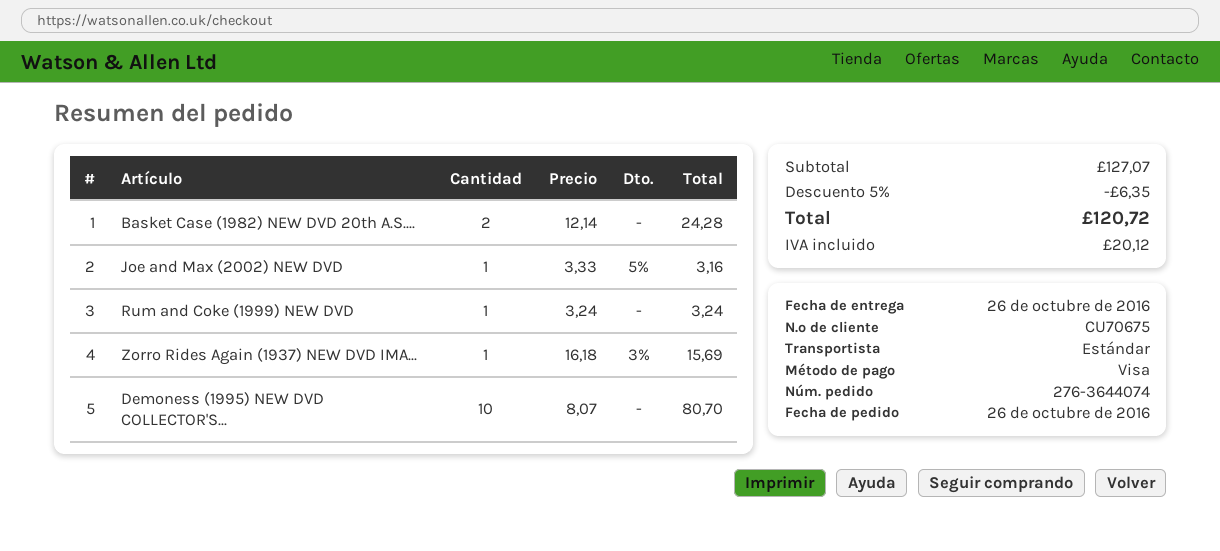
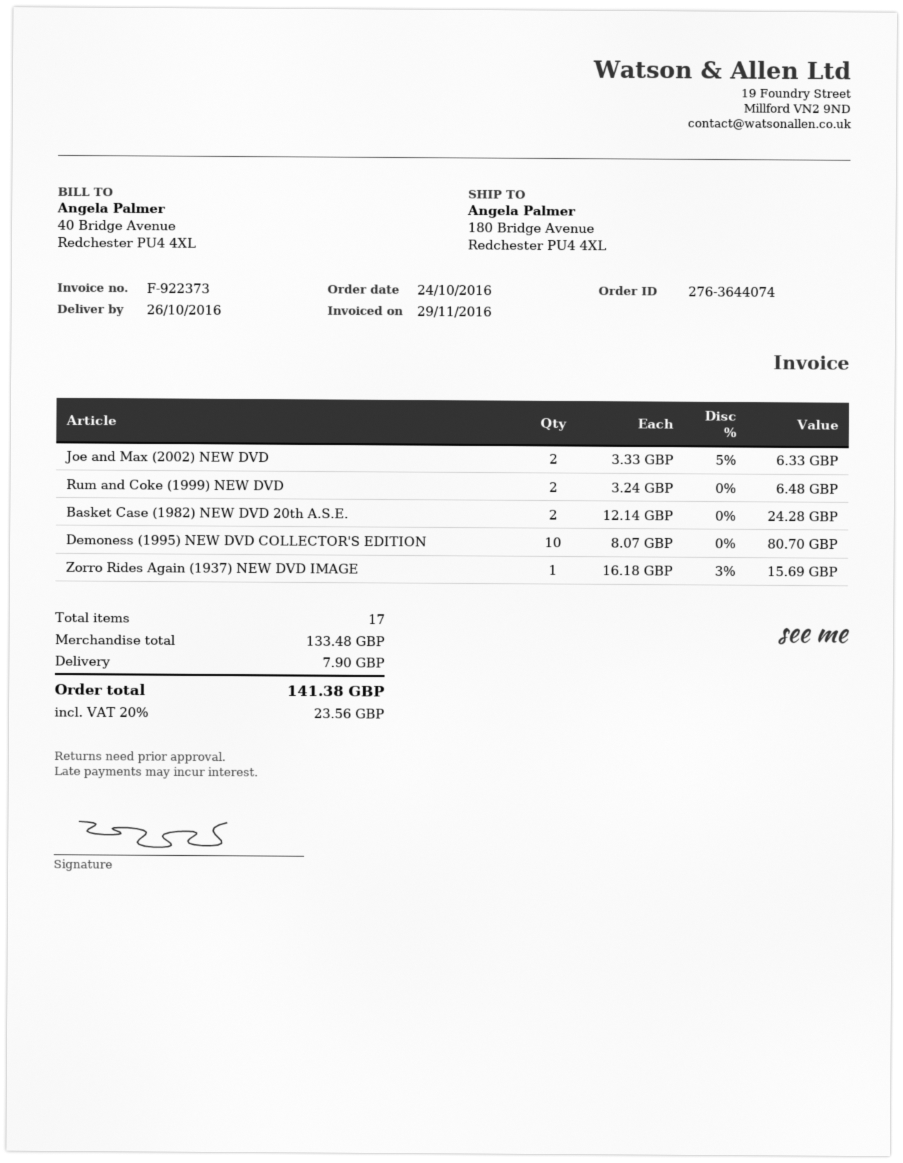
order date: 2016-10-26 -> 2016-10-24
Joe and Max (2002) NEW DVD: 1 x 3.33 - 5% = 3.16 -> 2 x 3.33 - 5% = 6.33
Rum and Coke (1999) NEW DVD: 1 x 3.24 = 3.24 -> 2 x 3.24 = 6.48
subtotal: 127.07 -> 133.48
discount: 5% = 6.35 -> none
shipping: none -> 7.90
tax: 20.12 -> 23.56
total: 120.72 -> 141.38

